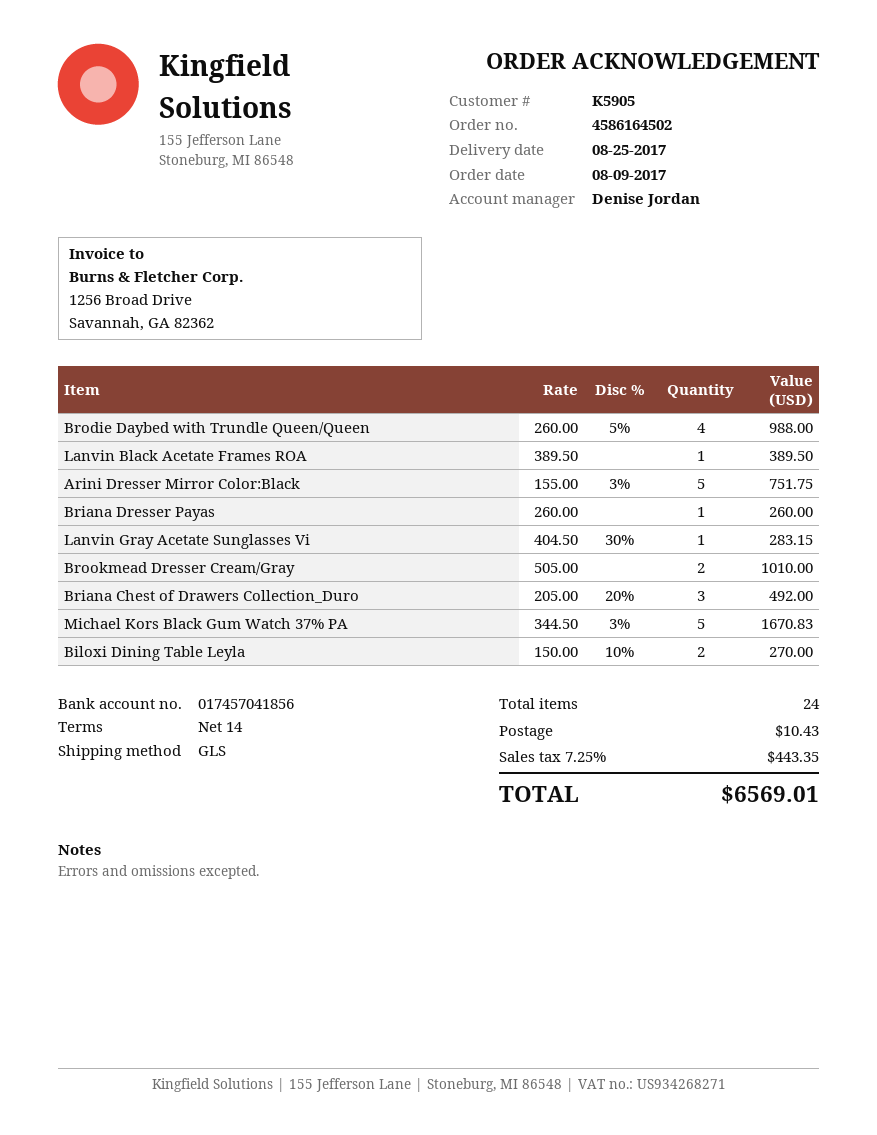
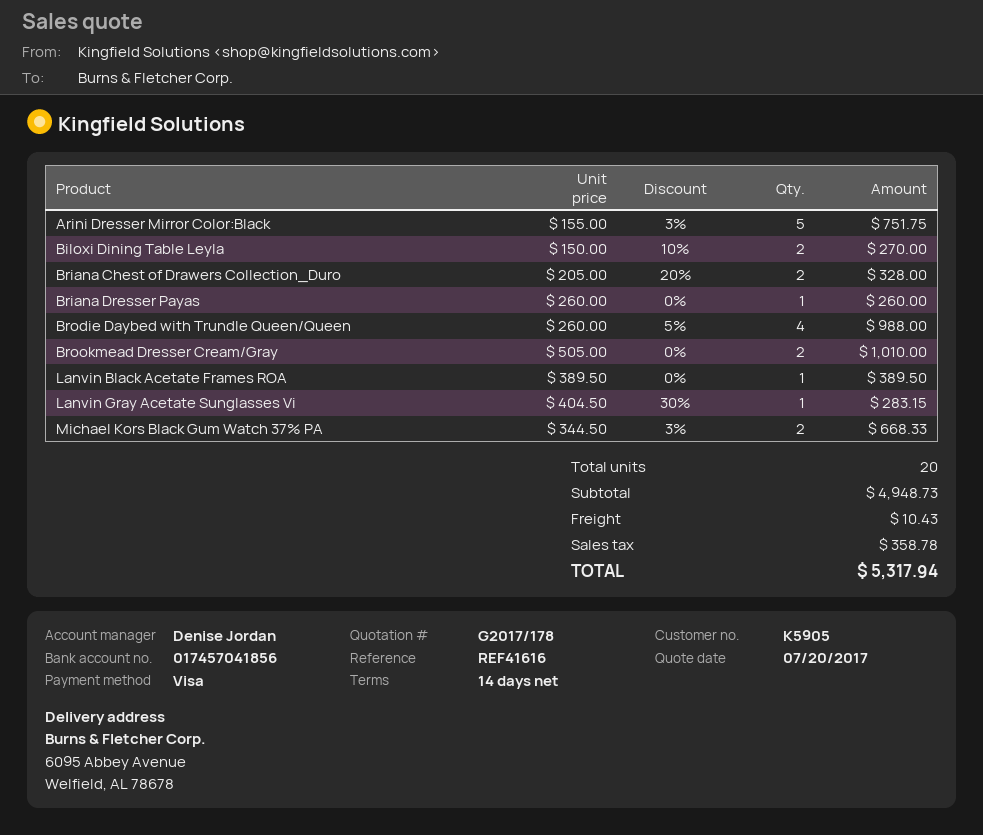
Briana Chest of Drawers Collection_Duro: 3 x 205.00 - 20% = 492.00 -> 2 x 205.00 - 20% = 328.00
Michael Kors Black Gum Watch 37% PA: 5 x 344.50 - 3% = 1670.83 -> 2 x 344.50 - 3% = 668.33
total quantity: 24 -> 20
tax: 443.35 -> 358.78
total: 6569.01 -> 5317.94

